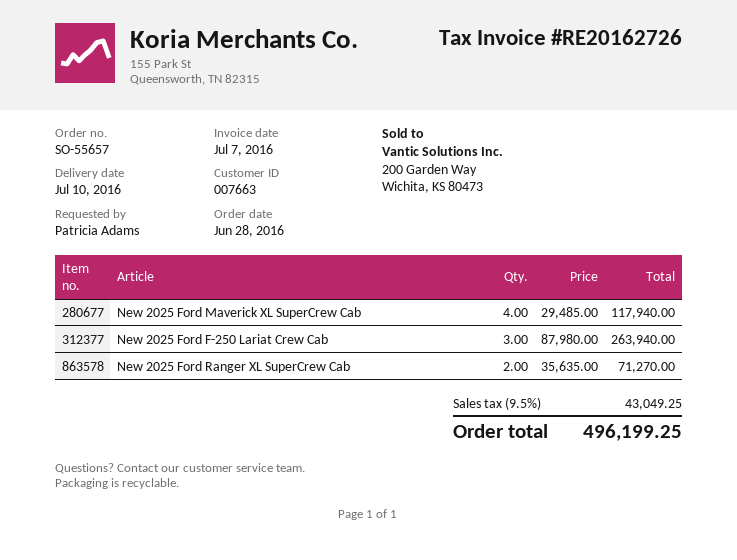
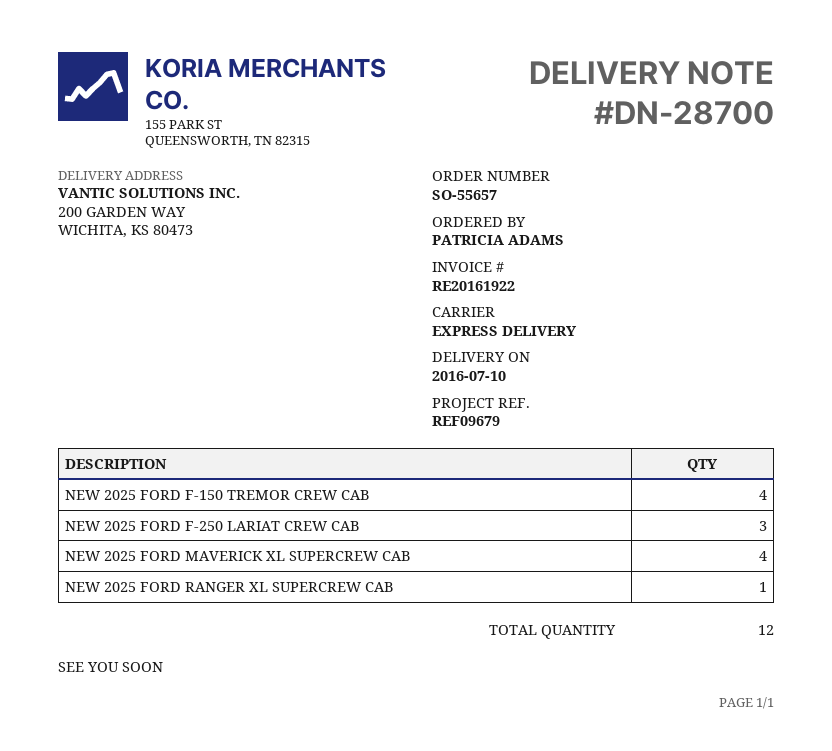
invoice number: RE20162726 -> RE20161922
New 2025 Ford Ranger XL SuperCrew Cab: 2 -> 1
NEW 2025 FORD F-150 TREMOR CREW CAB: none -> 4

